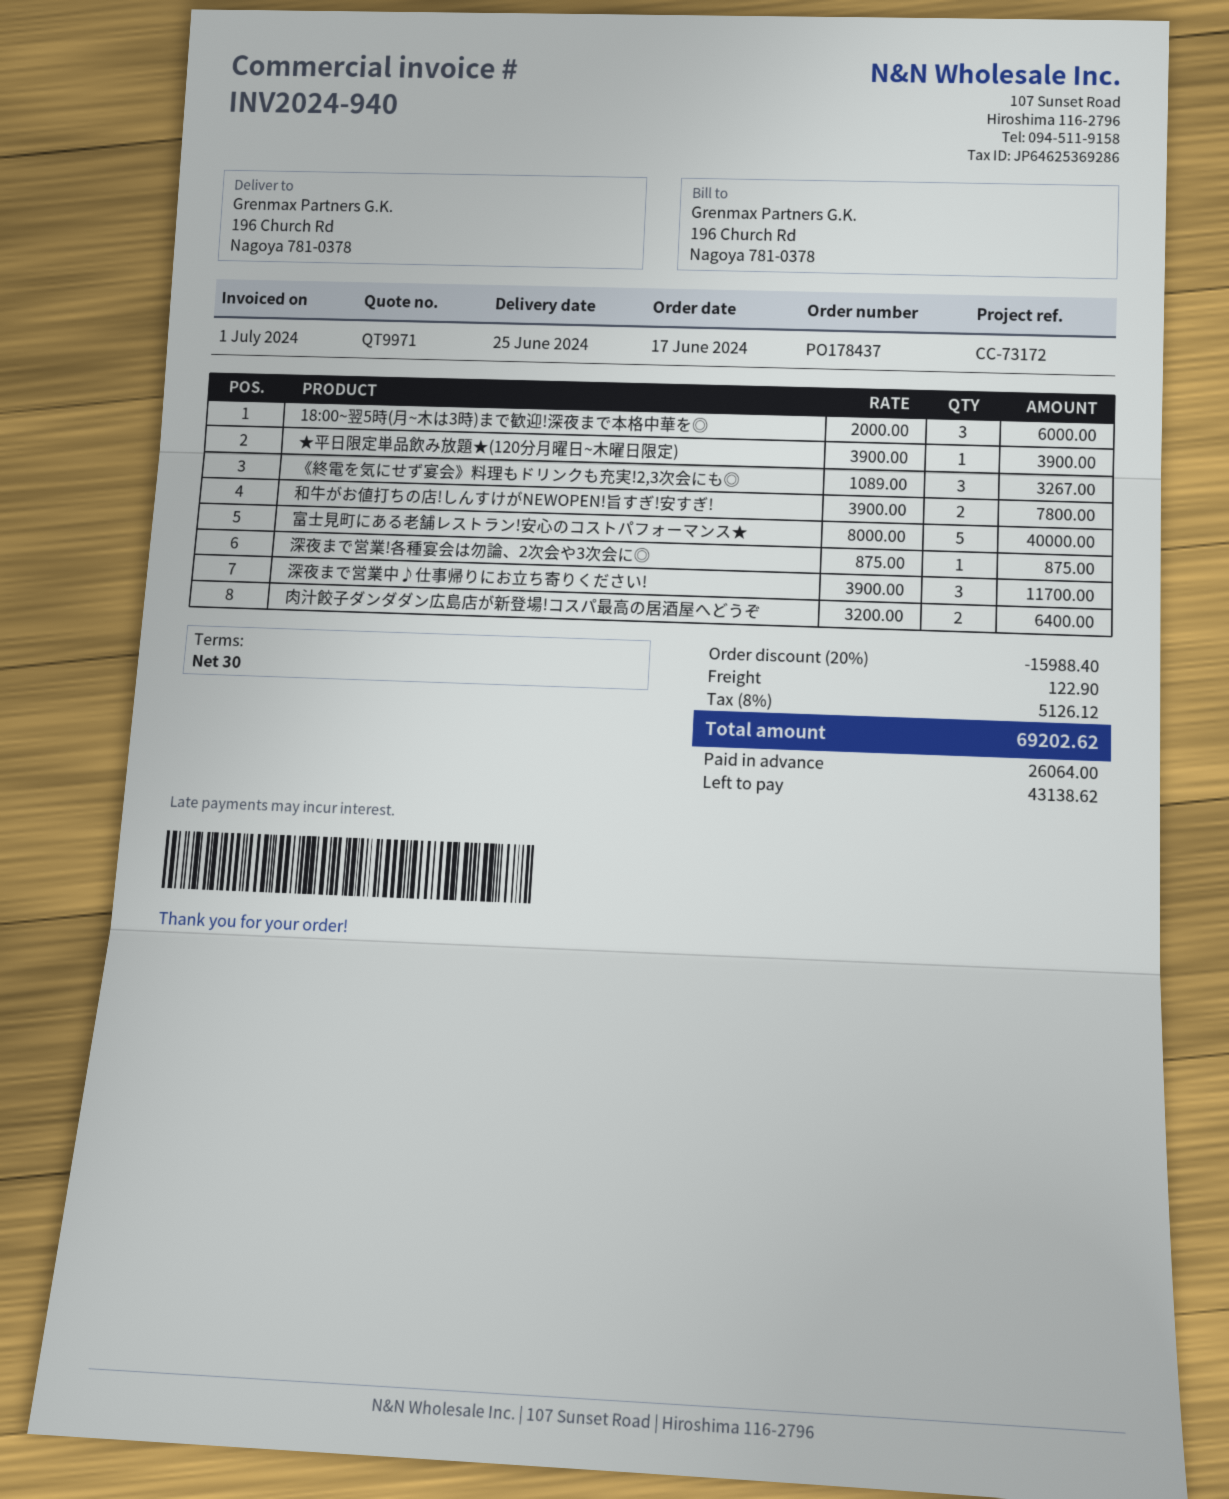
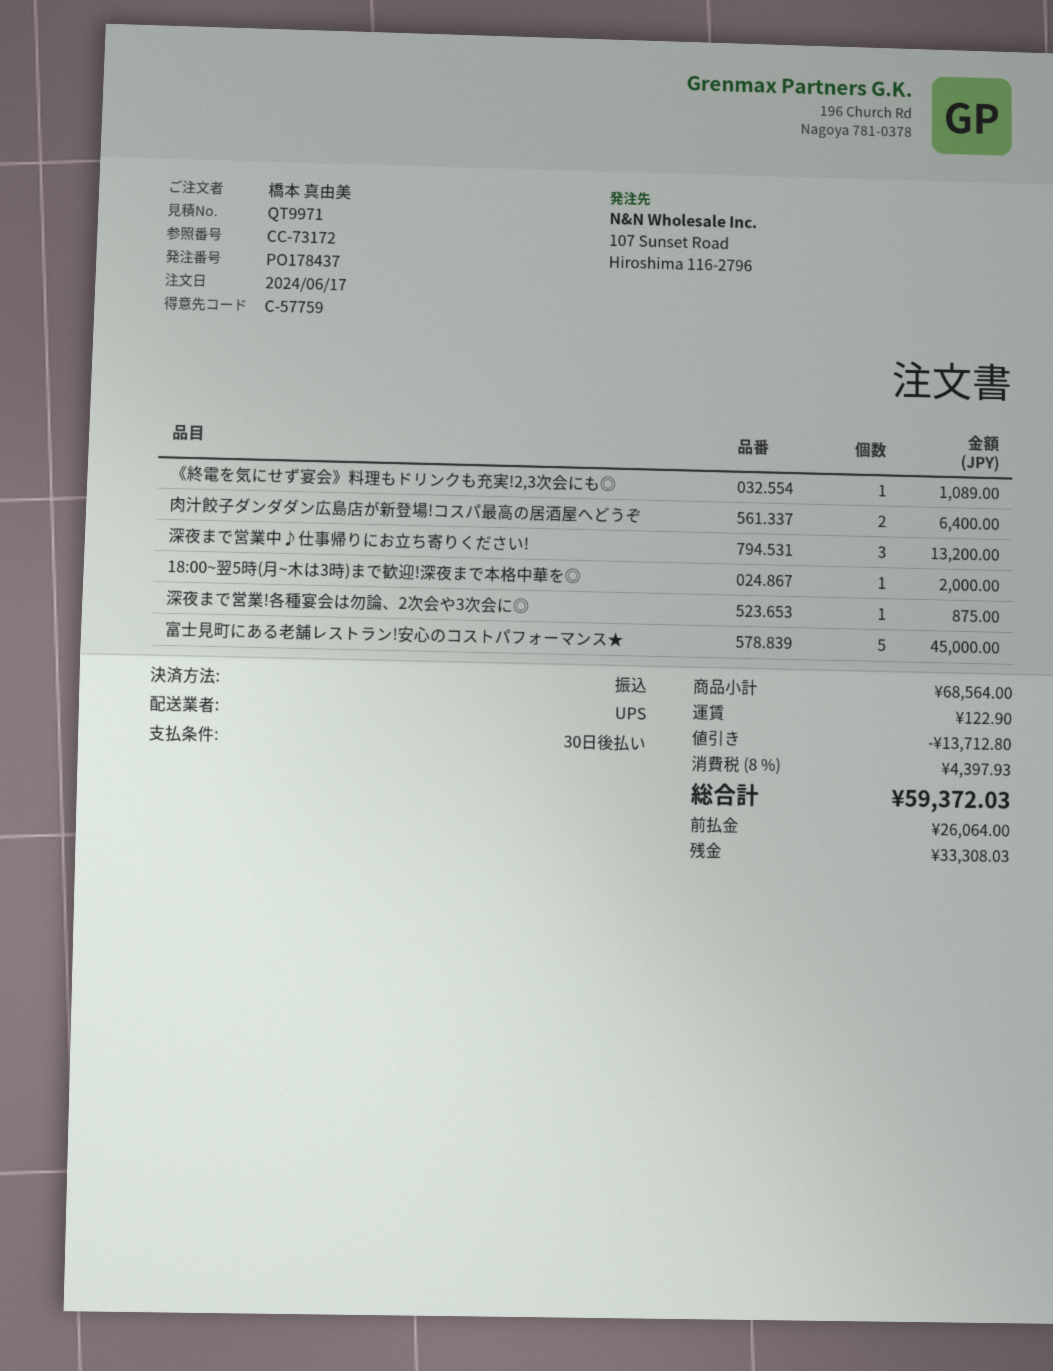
18:00~翌5時(月~木は3時)まで歓迎!深夜まで本格中華を◎: 3 for 6000.00 -> 1 for 2000.00
★平日限定単品飲み放題★(120分月曜日~木曜日限定): 1 for 3900.00 -> none
《終電を気にせず宴会》料理もドリンクも充実!2,3次会にも◎: 3 for 3267.00 -> 1 for 1089.00
和牛がお値打ちの店!しんすけがNEWOPEN!旨すぎ!安すぎ!: 2 for 7800.00 -> none
富士見町にある老舗レストラン!安心のコストパフォーマンス★: 5 for 40000.00 -> 5 for 45000.00
深夜まで営業中♪仕事帰りにお立ち寄りください!: 3 for 11700.00 -> 3 for 13200.00
discount: 15988.40 -> 13712.80
tax: 8% = 5126.12 -> 8% = 4397.93
total: 69202.62 -> 59372.03
balance: 43138.62 -> 33308.03

